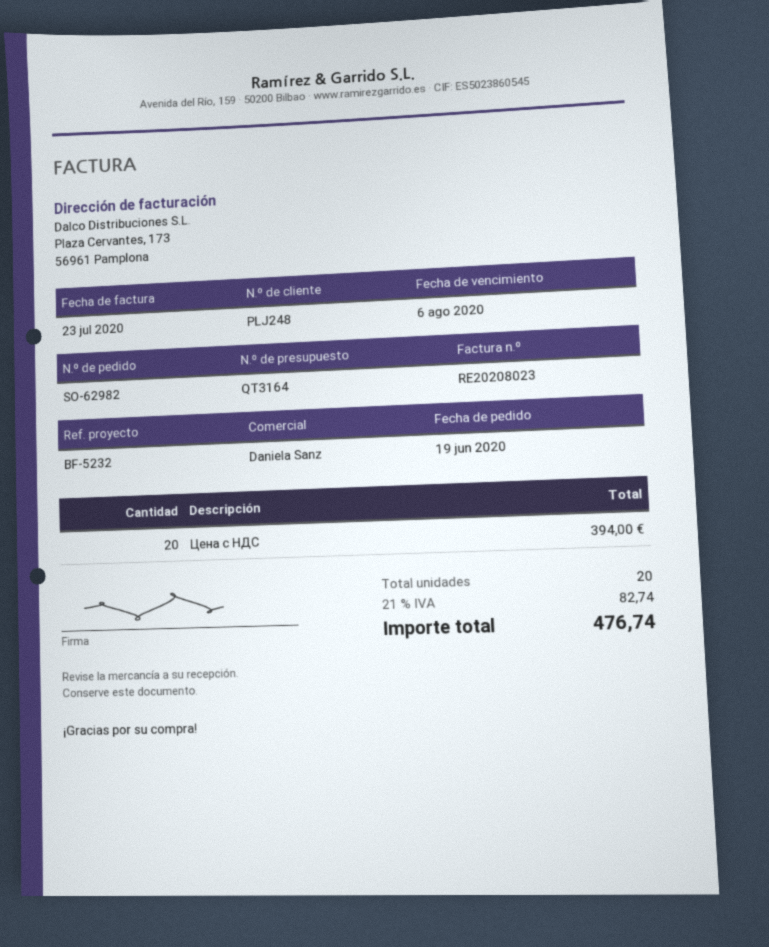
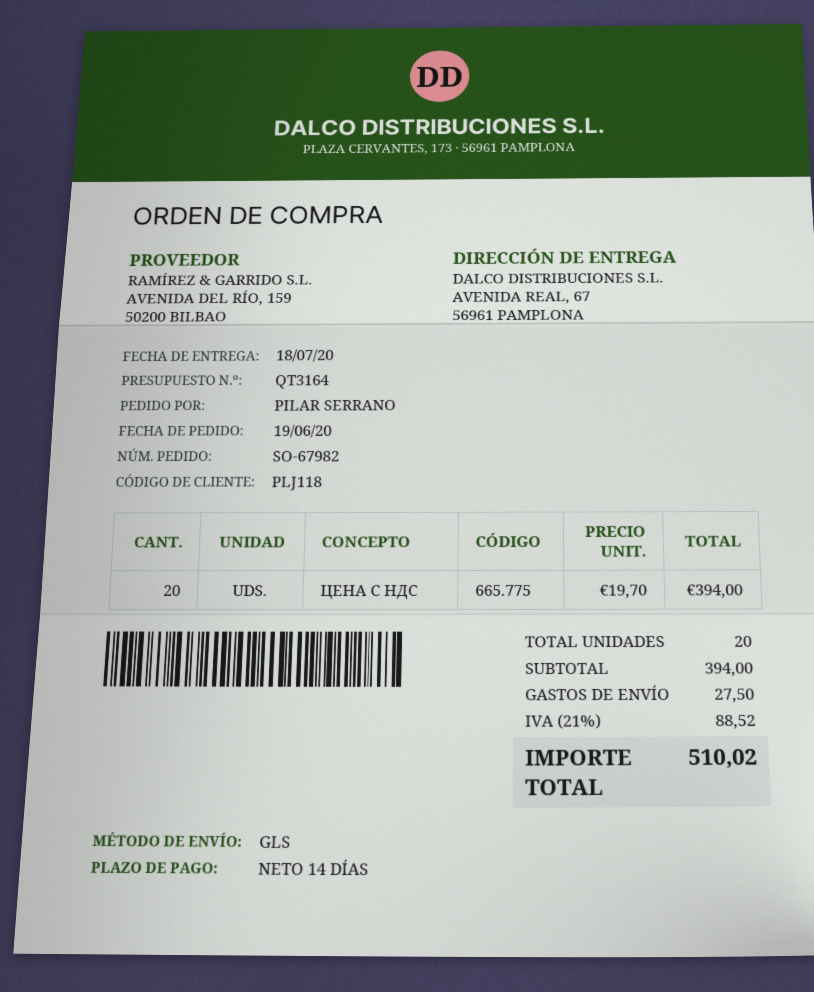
order number: SO-62982 -> SO-67982
customer number: PLJ248 -> PLJ118
shipping: none -> 27.50
tax: 21% = 82.74 -> 21% = 88.52
total: 476.74 -> 510.02

